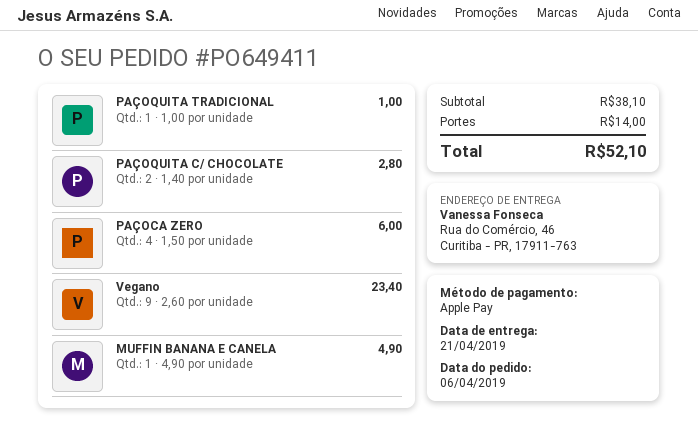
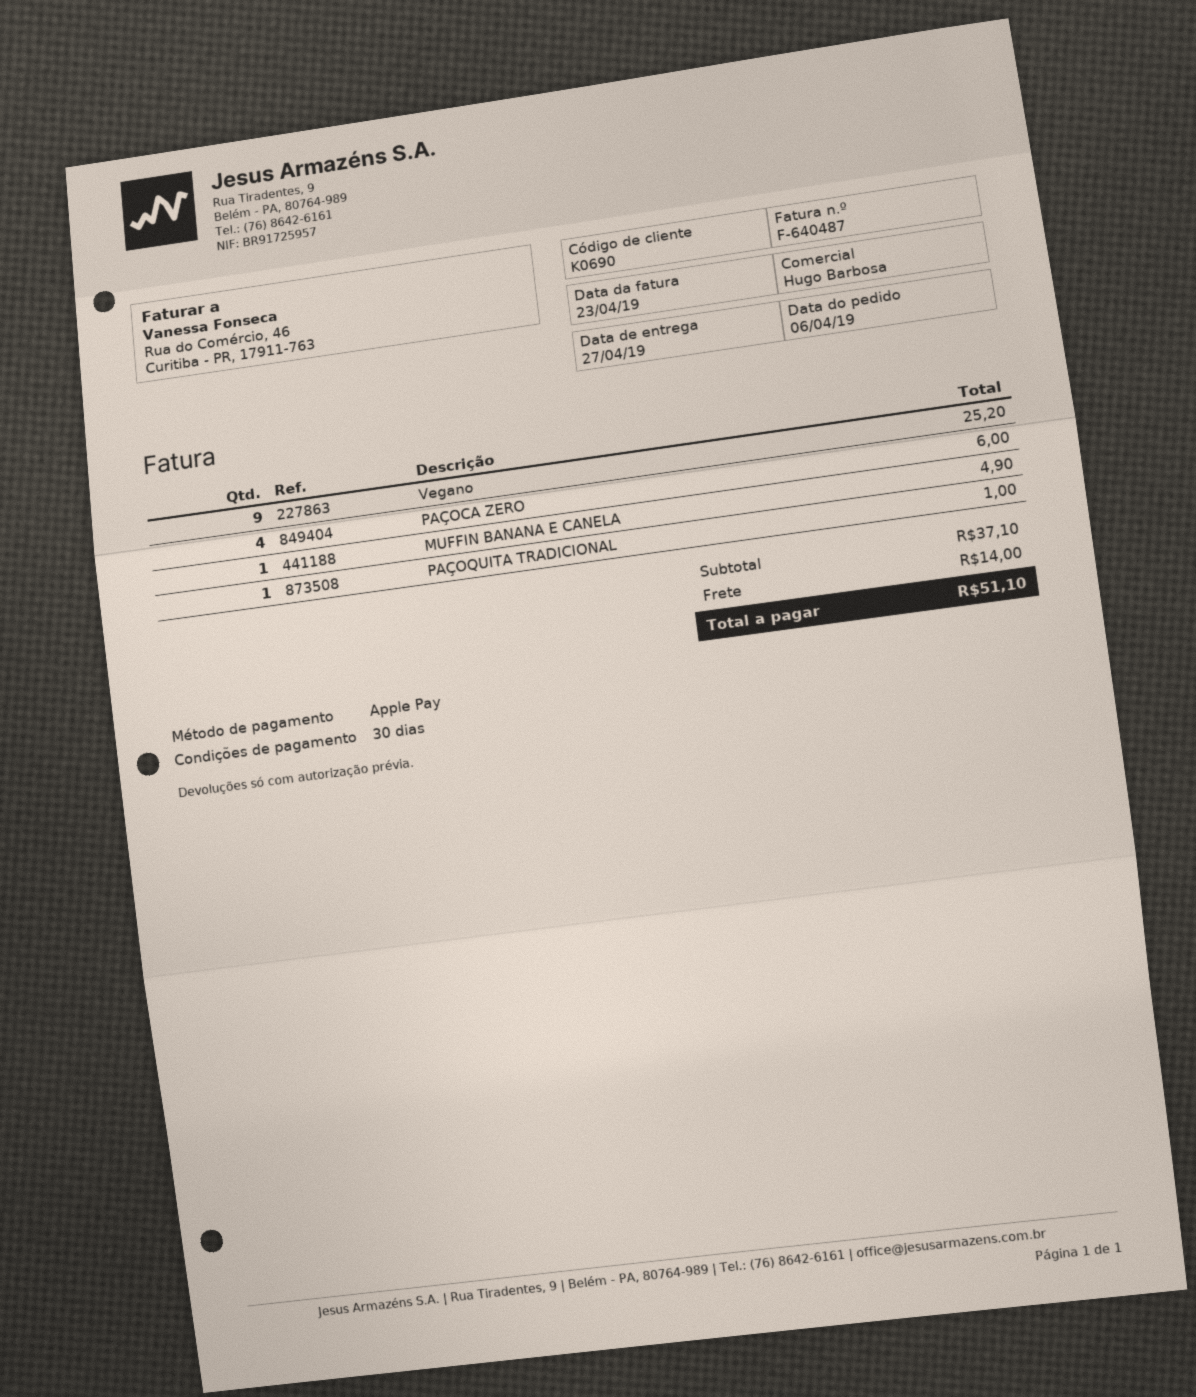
delivery date: 2019-04-21 -> 2019-04-27
PAÇOQUITA C/ CHOCOLATE: 2 for 2.80 -> none
Vegano: 9 for 23.40 -> 9 for 25.20
subtotal: 38.10 -> 37.10
total: 52.10 -> 51.10

